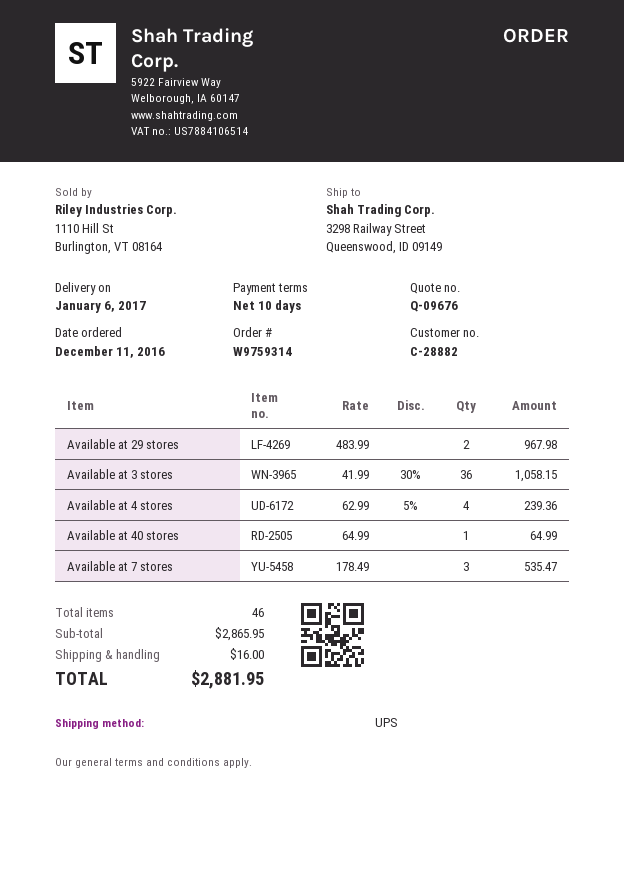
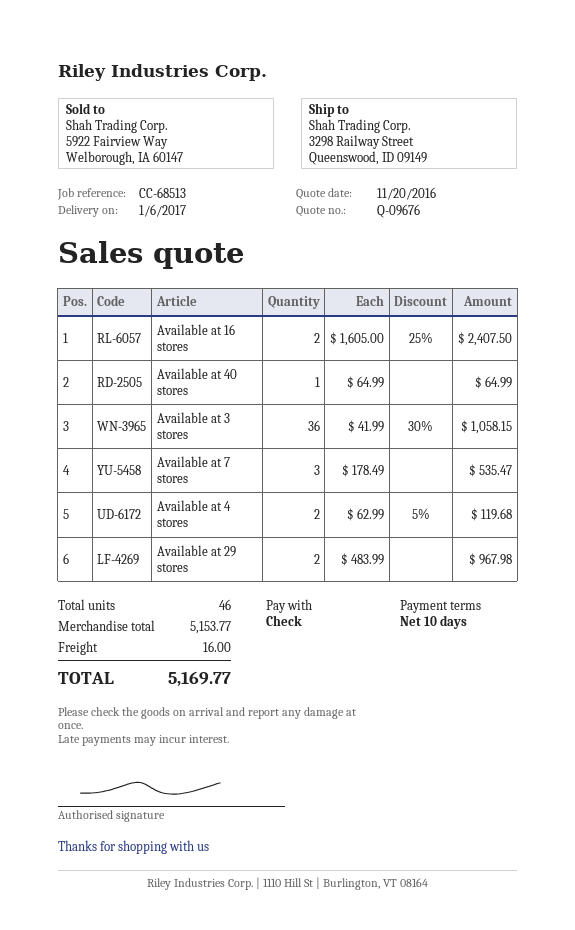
Available at 4 stores: 4 x 62.99 - 5% = 239.36 -> 2 x 62.99 - 5% = 119.68
Available at 16 stores: none -> 2 x 1605.00 - 25% = 2407.50
subtotal: 2865.95 -> 5153.77
total: 2881.95 -> 5169.77

